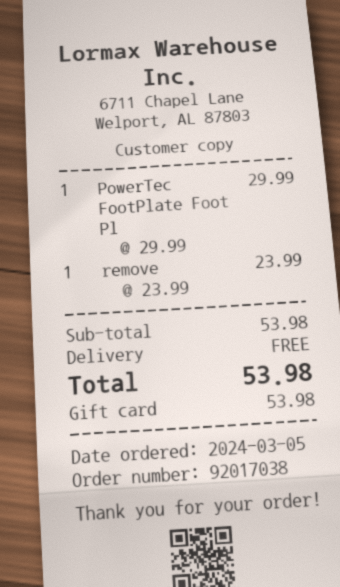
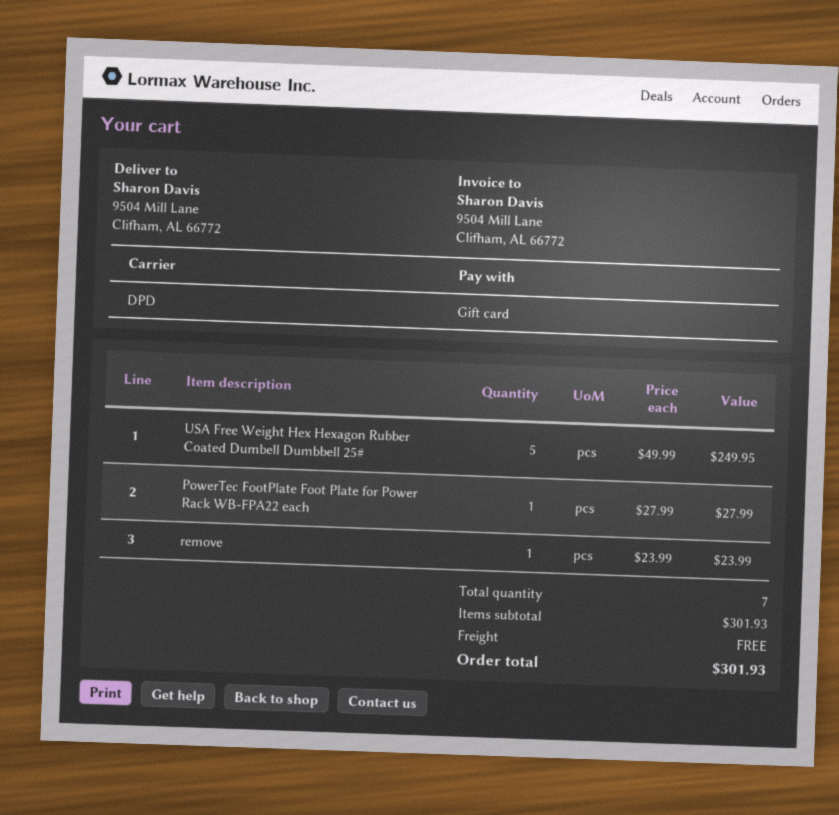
PowerTec FootPlate Foot Pl: 1 x 29.99 = 29.99 -> 1 x 27.99 = 27.99
USA Free Weight Hex Hexagon Rubber Coated Dumbell Dumbbell 25#: none -> 5 x 49.99 = 249.95
subtotal: 53.98 -> 301.93
total: 53.98 -> 301.93

